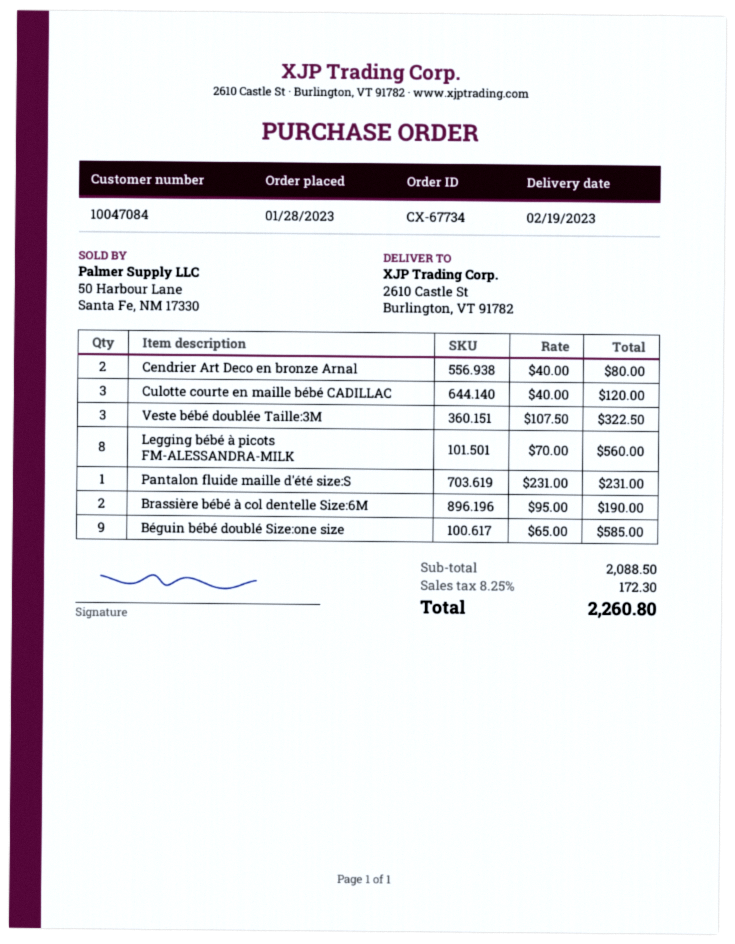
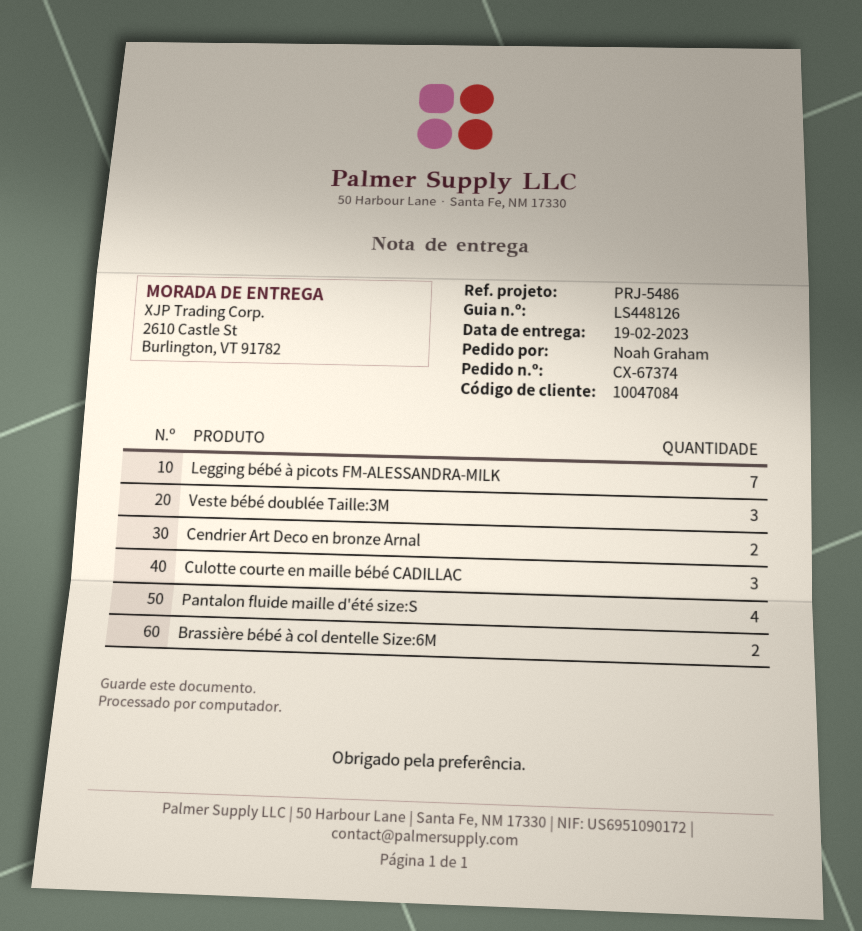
order number: CX-67734 -> CX-67374
Legging bébé à picots FM-ALESSANDRA-MILK: 8 -> 7
Pantalon fluide maille d'été size:S: 1 -> 4
Béguin bébé doublé Size:one size: 9 -> none

